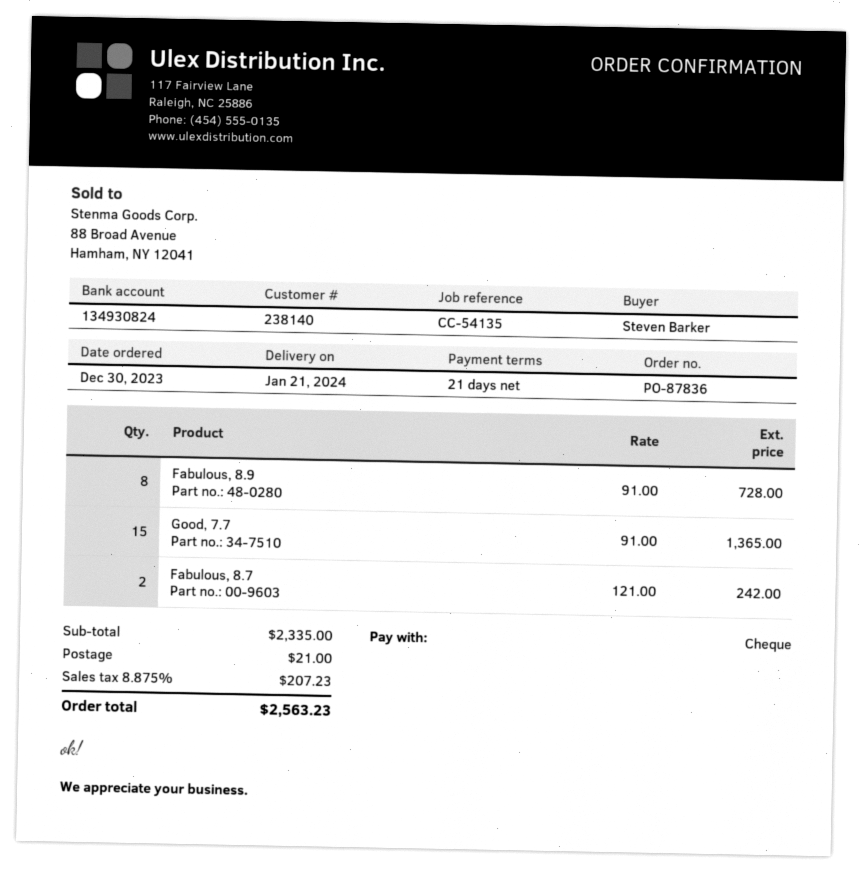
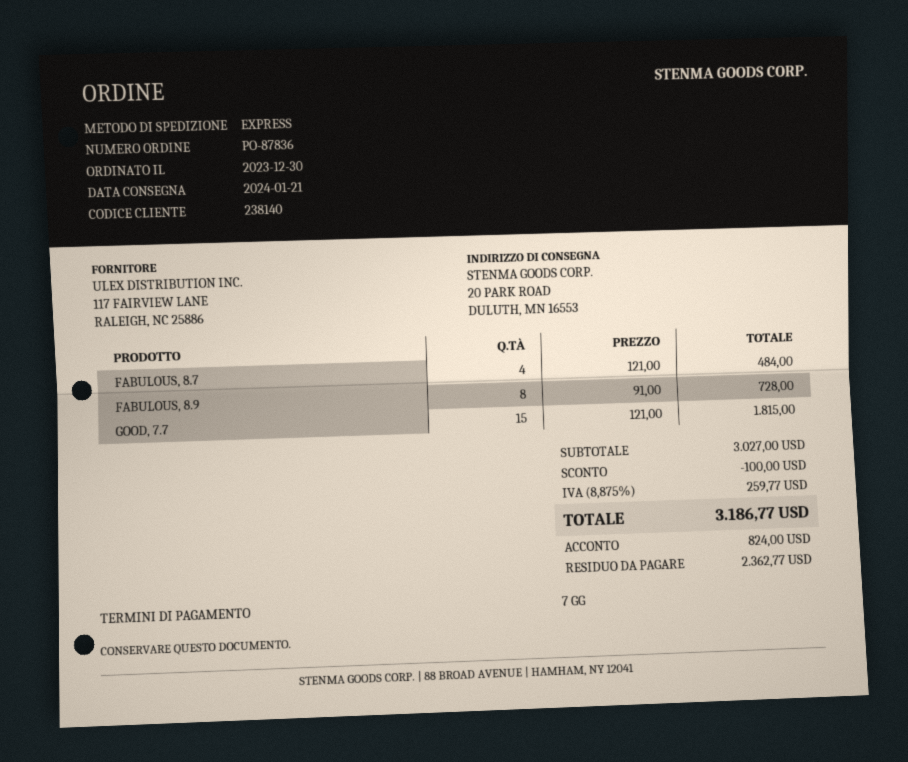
payment terms: 21 days -> 7 days
Good, 7.7: 15 x 91.00 = 1365.00 -> 15 x 121.00 = 1815.00
Fabulous, 8.7: 2 x 121.00 = 242.00 -> 4 x 121.00 = 484.00
subtotal: 2335.00 -> 3027.00
discount: none -> 100.00
shipping: 21.00 -> none
tax: 8.875% = 207.23 -> 8.875% = 259.77
total: 2563.23 -> 3186.77

